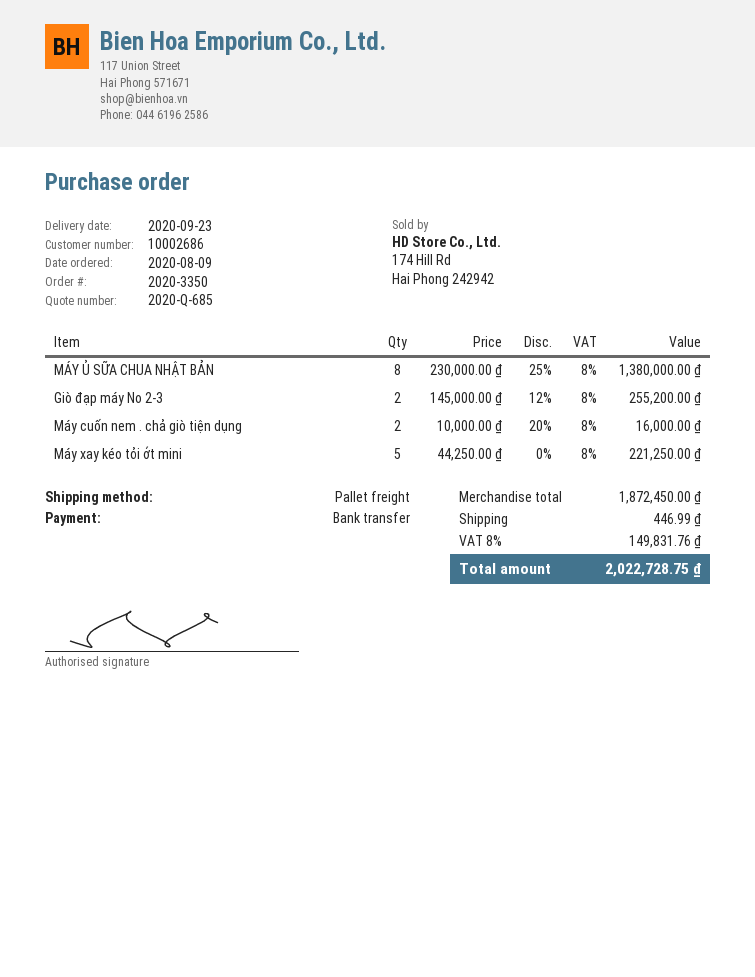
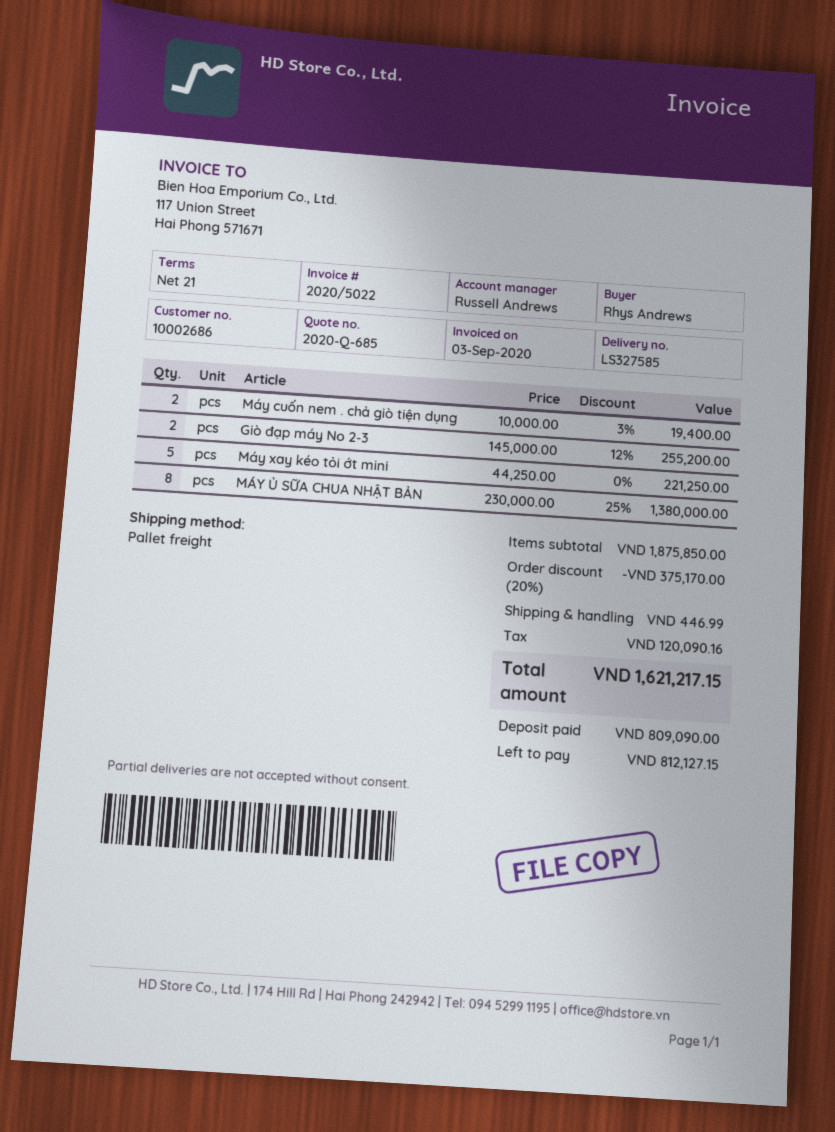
Máy cuốn nem . chả giò tiện dụng: 2 x 10000.00 - 20% = 16000.00 -> 2 x 10000.00 - 3% = 19400.00
subtotal: 1872450.00 -> 1875850.00
discount: none -> 20% = 375170.00
tax: 149831.76 -> 120090.16
total: 2022728.75 -> 1621217.15

